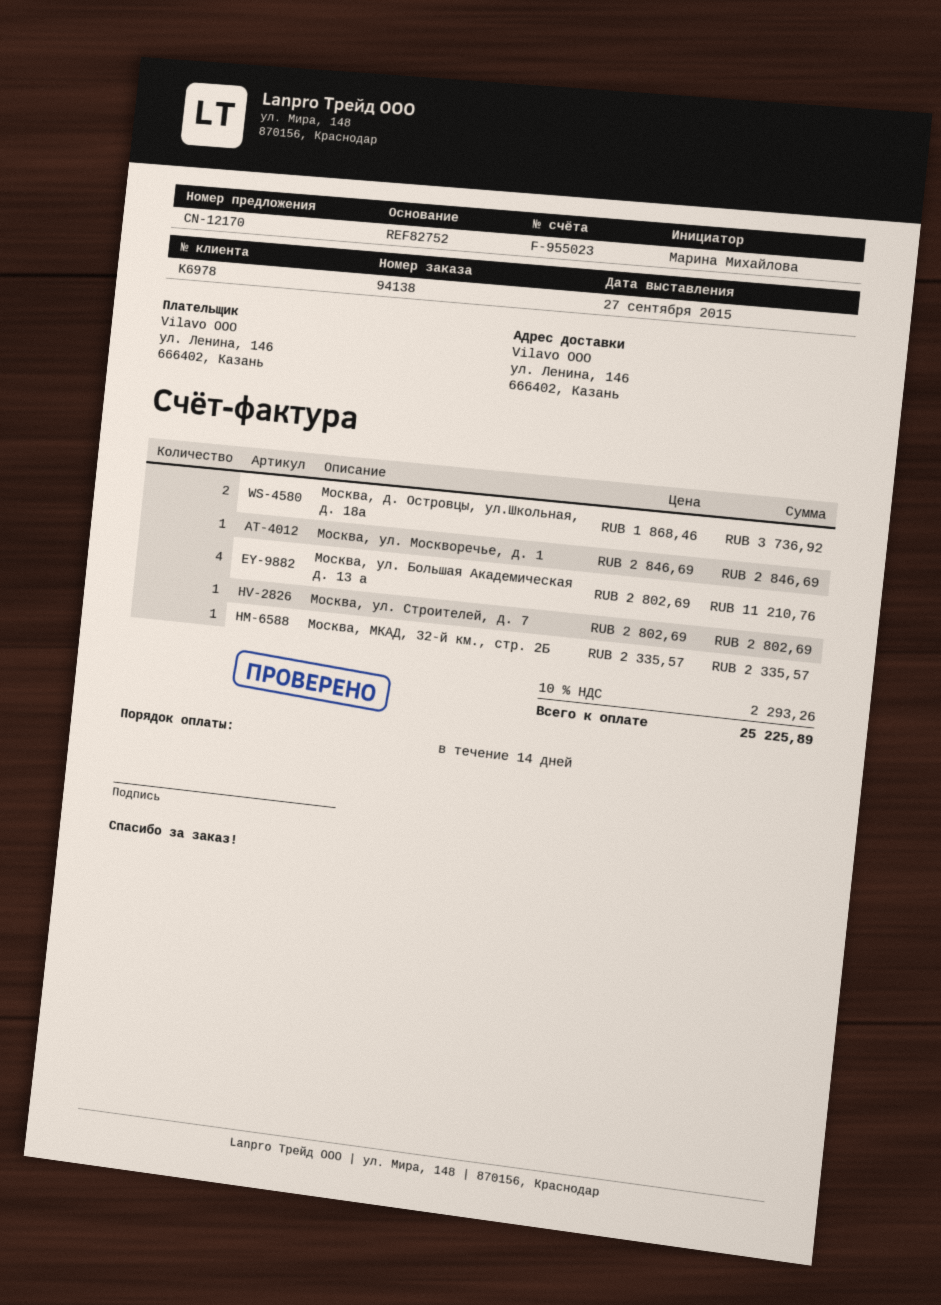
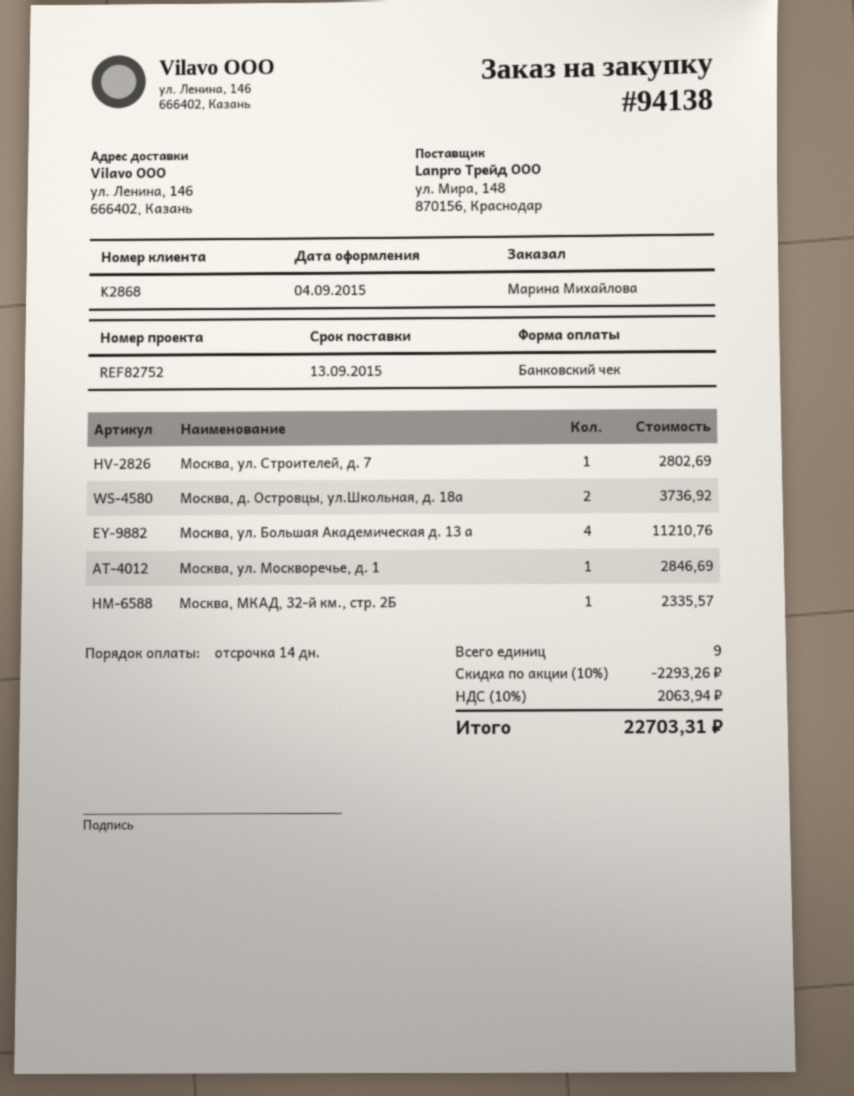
customer number: K6978 -> K2868
discount: none -> 10% = 2293.26
tax: 10% = 2293.26 -> 10% = 2063.94
total: 25225.89 -> 22703.31

